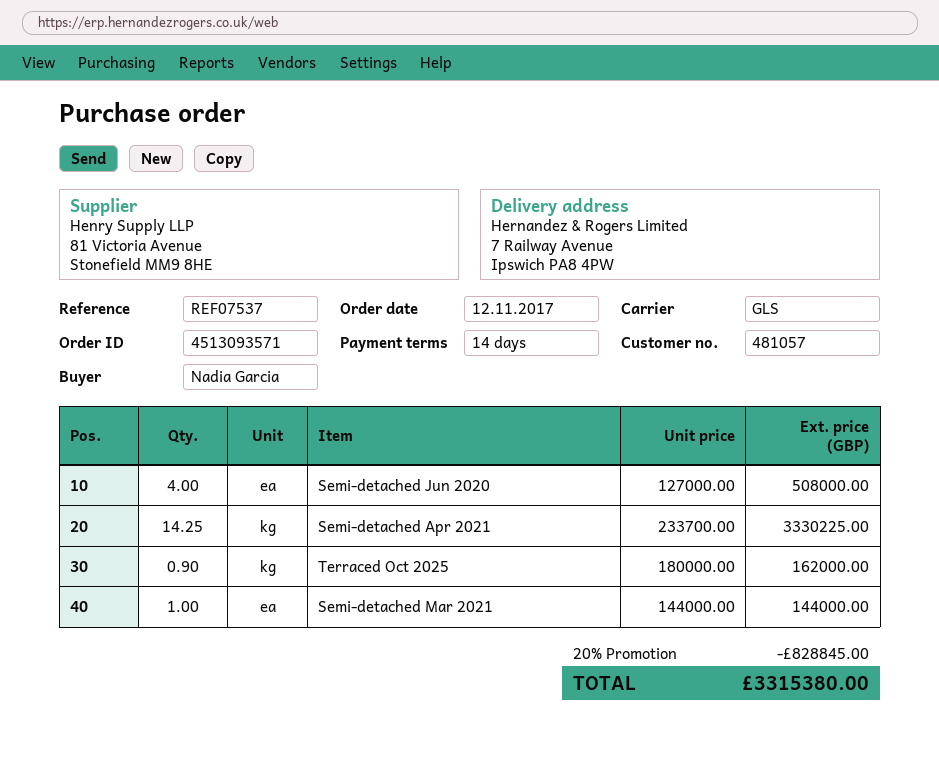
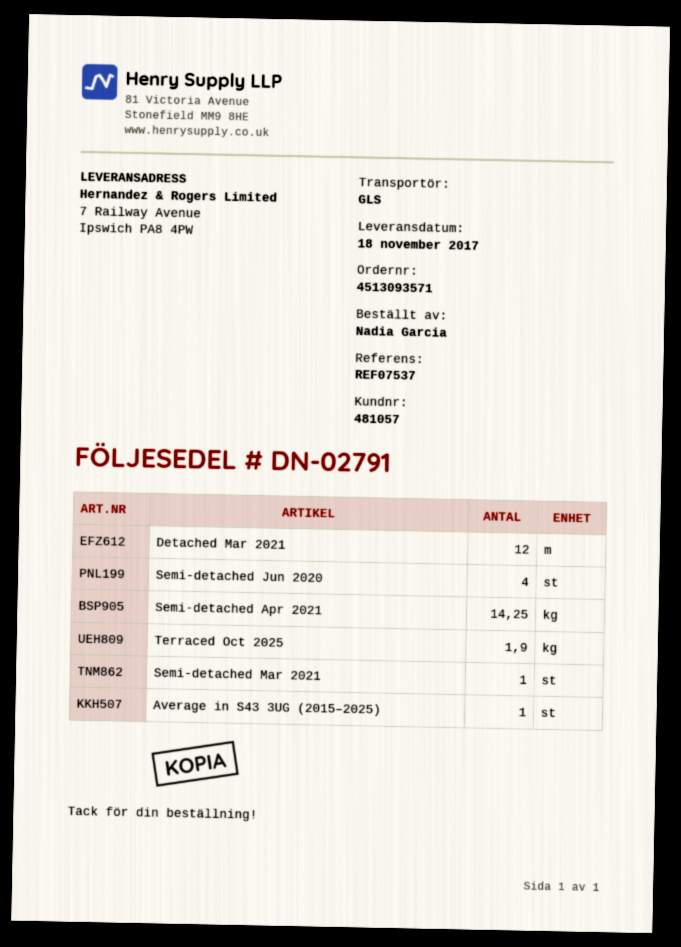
Terraced Oct 2025: 0.9 -> 1.9
Detached Mar 2021: none -> 12
Average in S43 3UG (2015–2025): none -> 1

